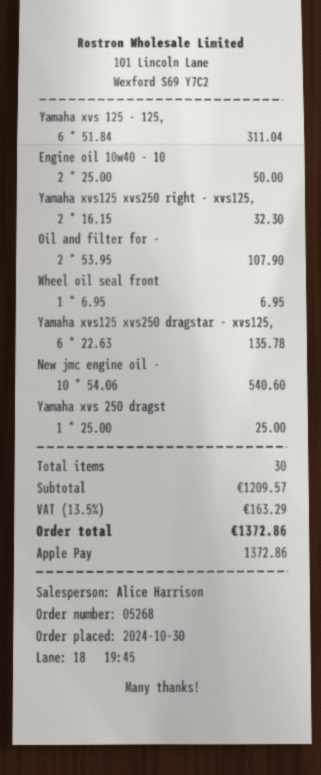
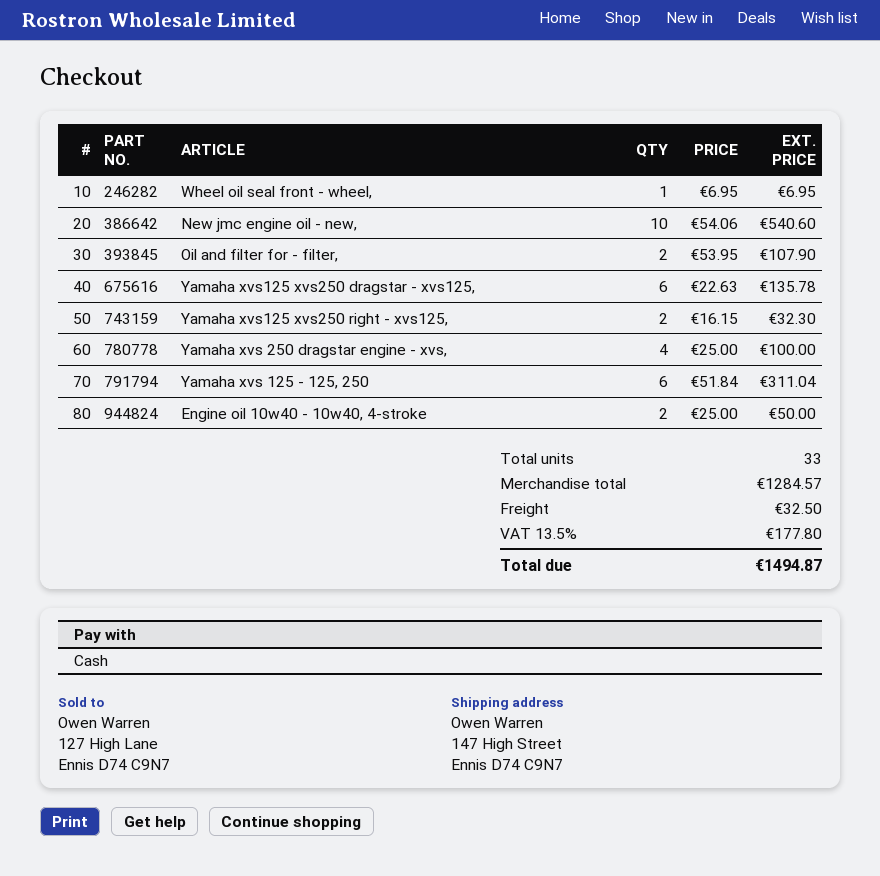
payment method: Apple Pay -> cash
Yamaha xvs 250 dragst: 1 x 25.00 = 25.00 -> 4 x 25.00 = 100.00
total quantity: 30 -> 33
subtotal: 1209.57 -> 1284.57
shipping: none -> 32.50
tax: 13.5% = 163.29 -> 13.5% = 177.80
total: 1372.86 -> 1494.87

